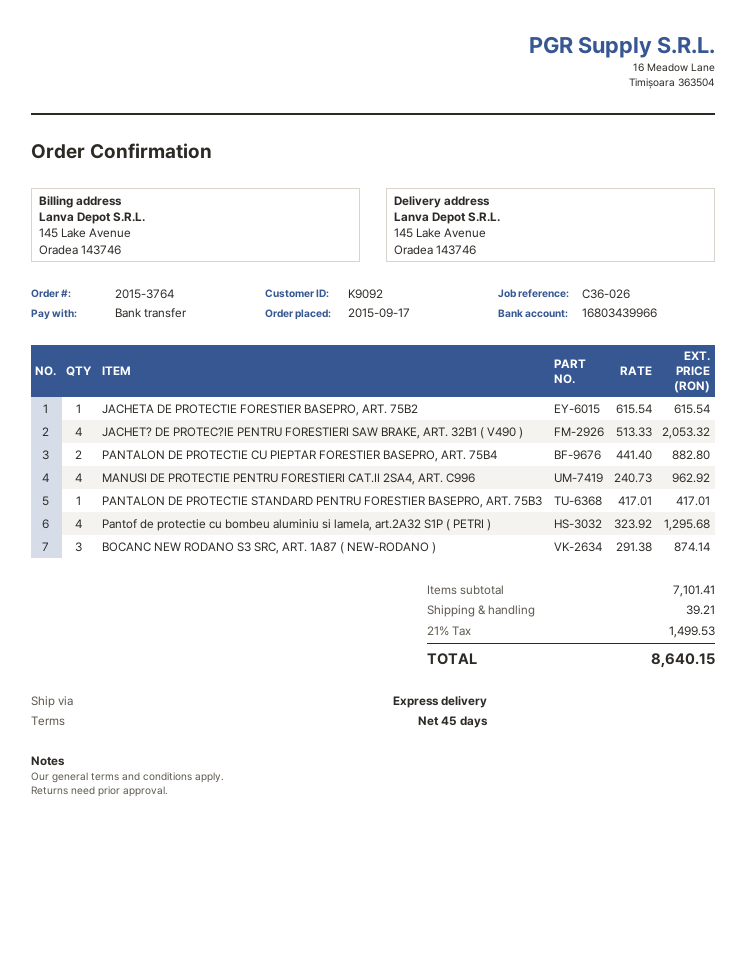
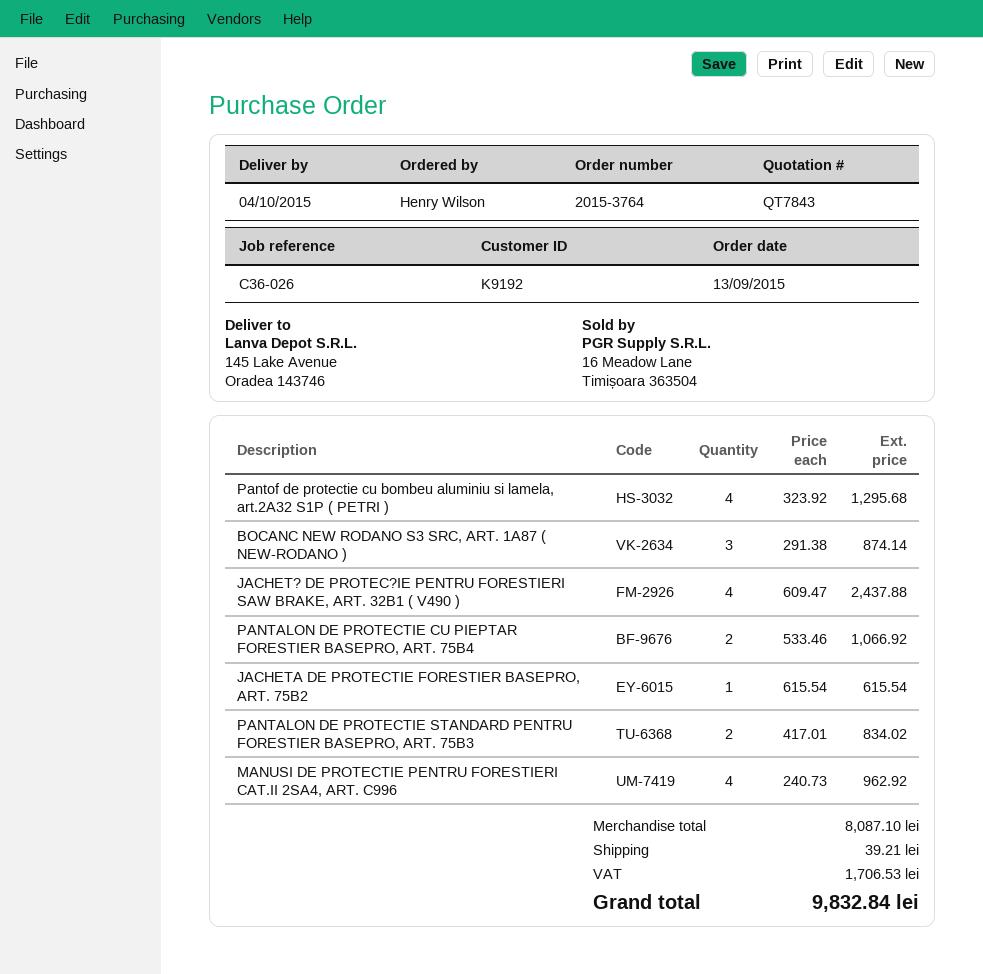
order date: 2015-09-17 -> 2015-09-13
customer number: K9092 -> K9192
JACHET? DE PROTEC?IE PENTRU FORESTIERI SAW BRAKE, ART. 32B1 ( V490 ): 4 x 513.33 = 2053.32 -> 4 x 609.47 = 2437.88
PANTALON DE PROTECTIE CU PIEPTAR FORESTIER BASEPRO, ART. 75B4: 2 x 441.40 = 882.80 -> 2 x 533.46 = 1066.92
PANTALON DE PROTECTIE STANDARD PENTRU FORESTIER BASEPRO, ART. 75B3: 1 x 417.01 = 417.01 -> 2 x 417.01 = 834.02
subtotal: 7101.41 -> 8087.10
tax: 1499.53 -> 1706.53
total: 8640.15 -> 9832.84

